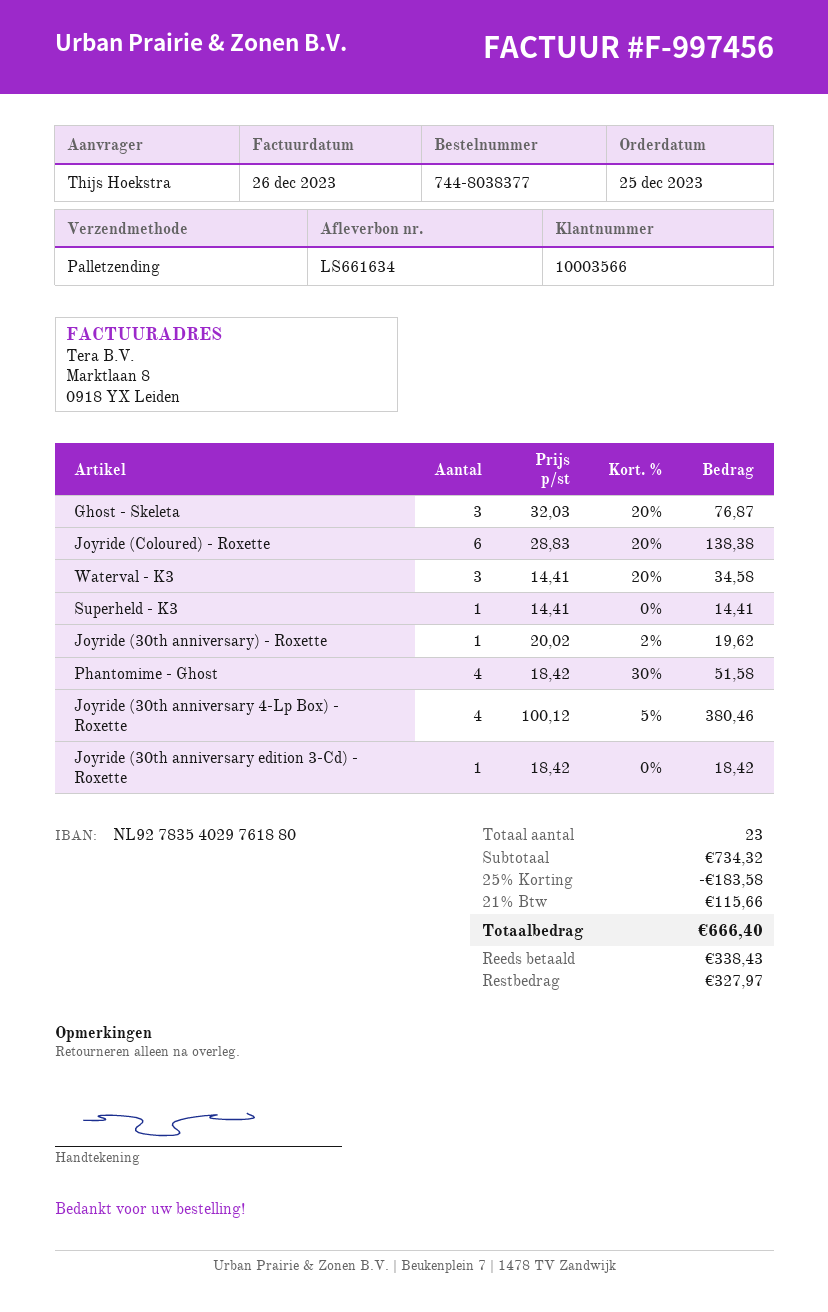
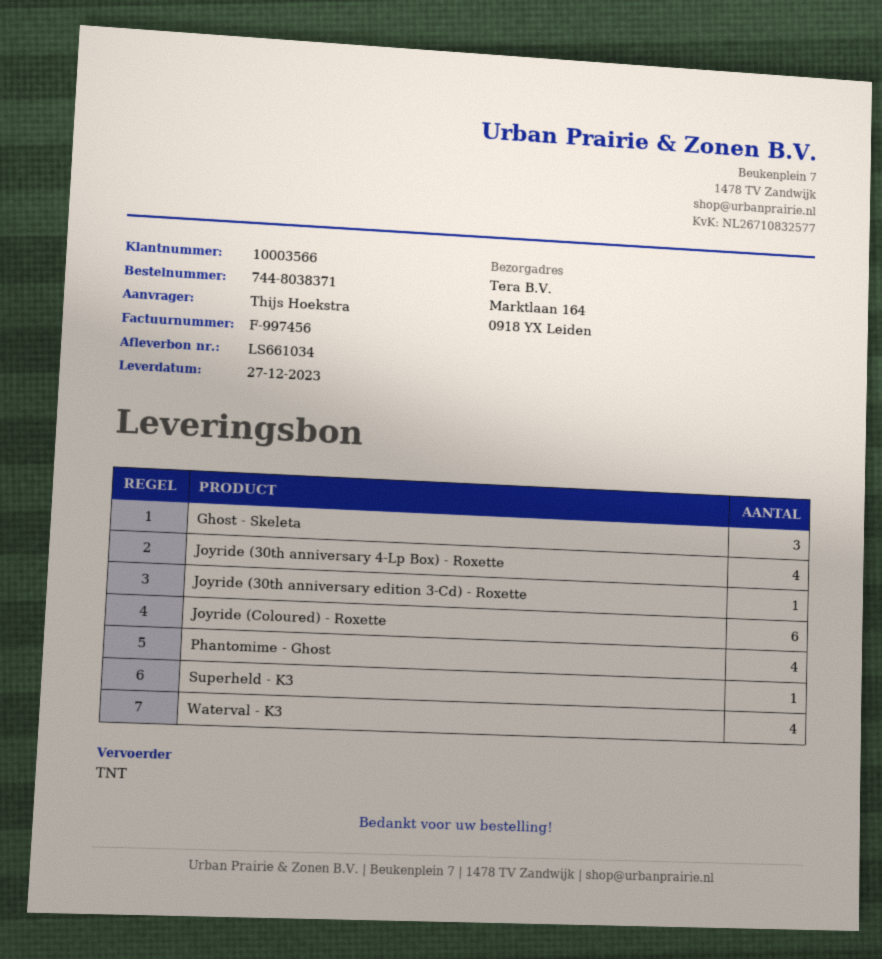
order number: 744-8038377 -> 744-8038371
delivery note number: LS661634 -> LS661034
shipping method: pallet freight -> TNT
Waterval - K3: 3 -> 4
Joyride (30th anniversary) - Roxette: 1 -> none

